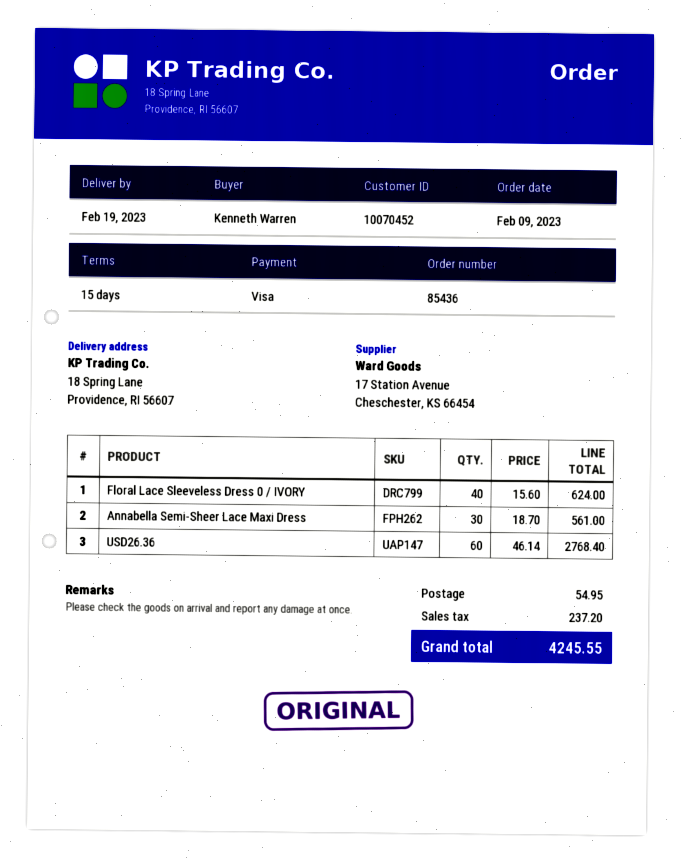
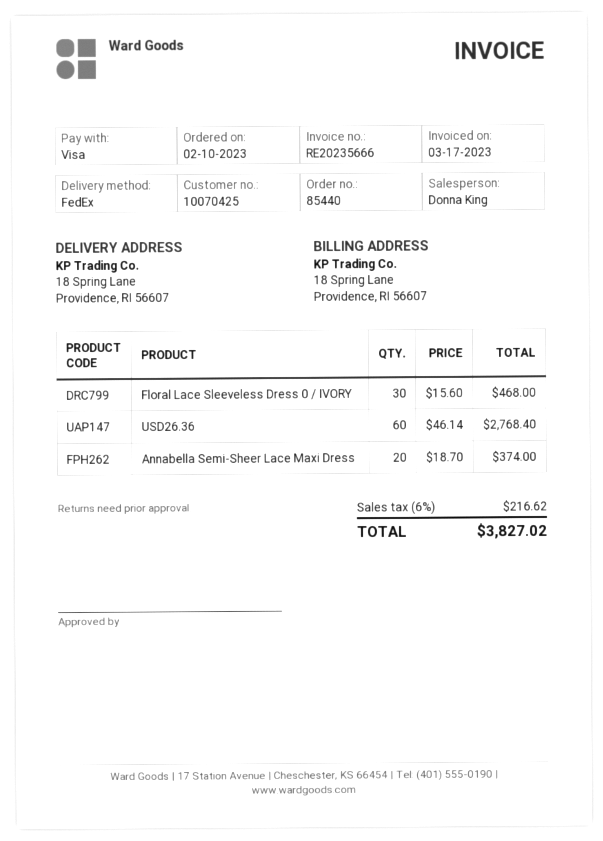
order number: 85436 -> 85440
order date: 2023-02-09 -> 2023-02-10
customer number: 10070452 -> 10070425
Floral Lace Sleeveless Dress 0 / IVORY: 40 x 15.60 = 624.00 -> 30 x 15.60 = 468.00
Annabella Semi-Sheer Lace Maxi Dress: 30 x 18.70 = 561.00 -> 20 x 18.70 = 374.00
shipping: 54.95 -> none
tax: 237.20 -> 216.62
total: 4245.55 -> 3827.02

